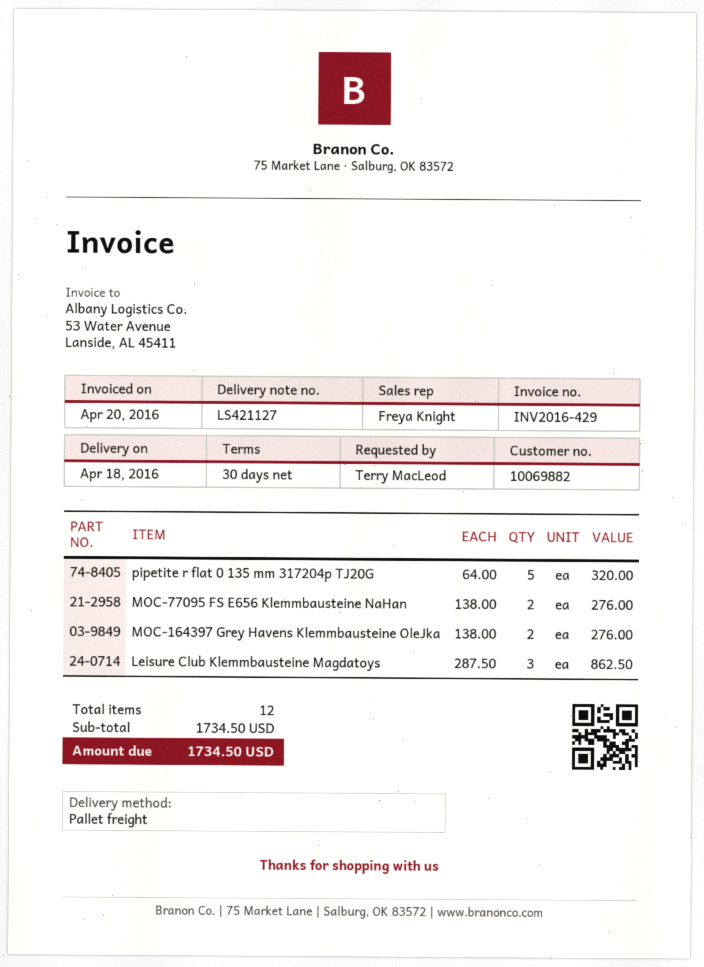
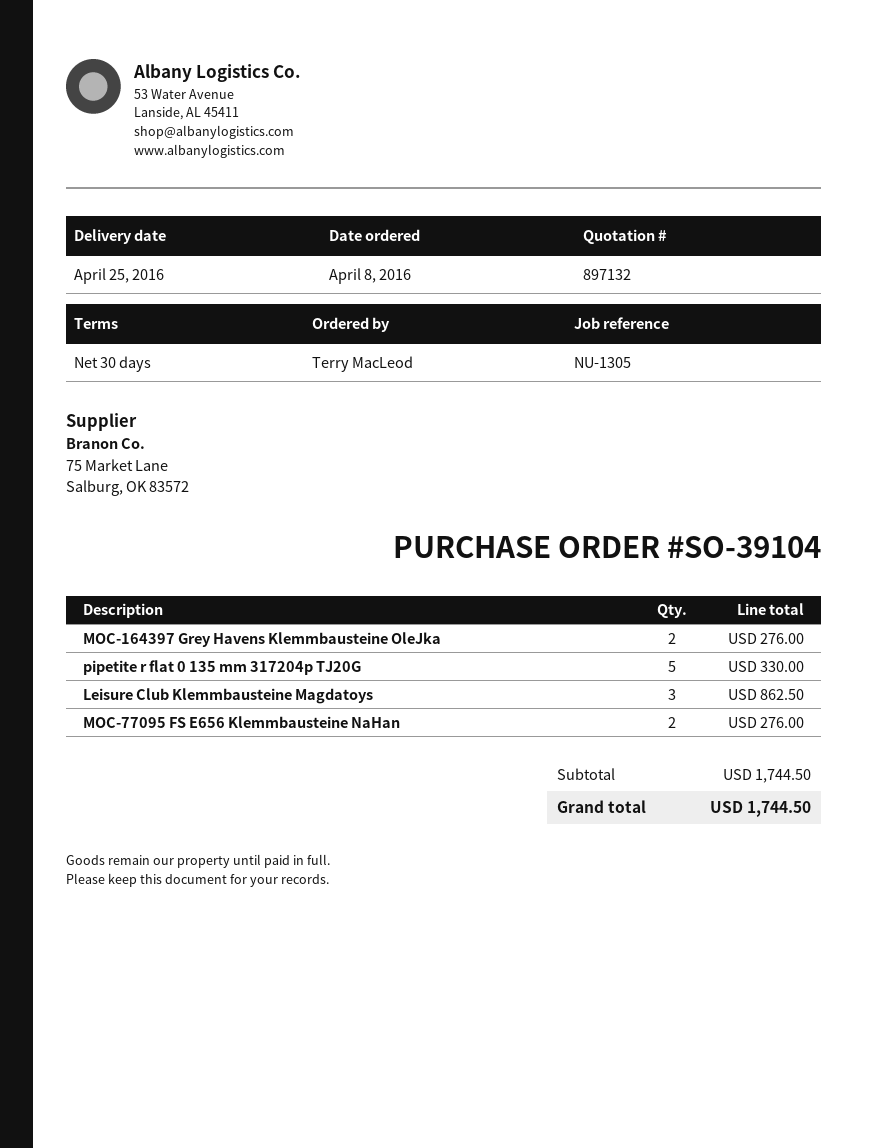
delivery date: 2016-04-18 -> 2016-04-25
pipetite r flat 0 135 mm 317204p TJ20G: 5 for 320.00 -> 5 for 330.00
subtotal: 1734.50 -> 1744.50
total: 1734.50 -> 1744.50

